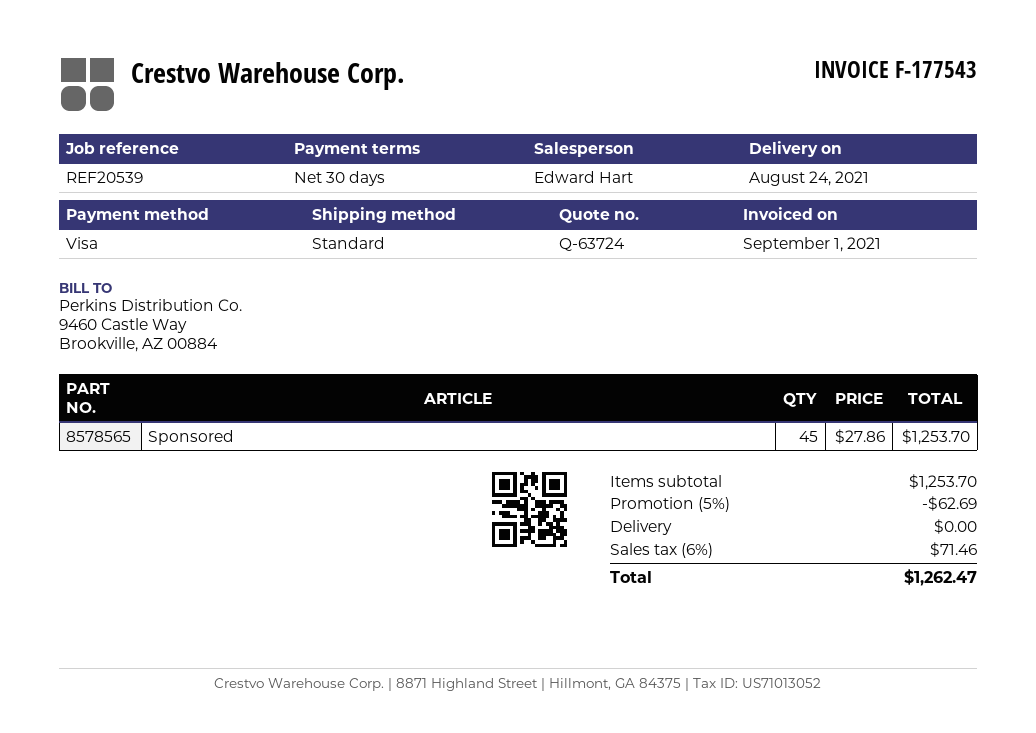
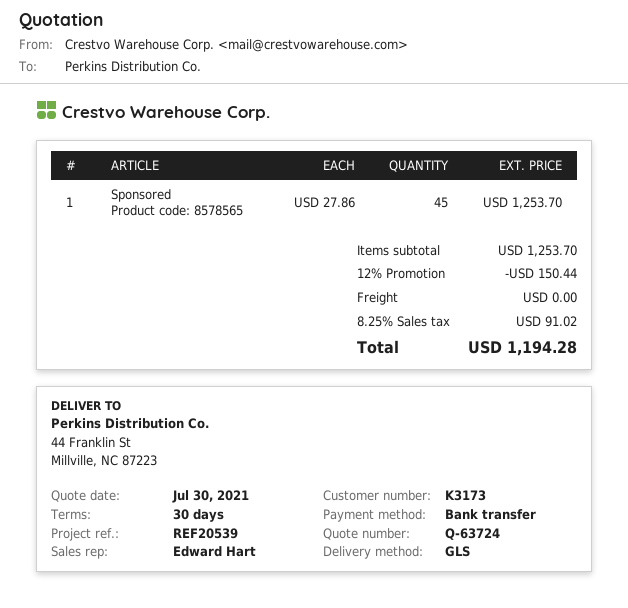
payment method: Visa -> bank transfer
shipping method: standard -> GLS
discount: 5% = 62.69 -> 12% = 150.44
tax: 6% = 71.46 -> 8.25% = 91.02
total: 1262.47 -> 1194.28

